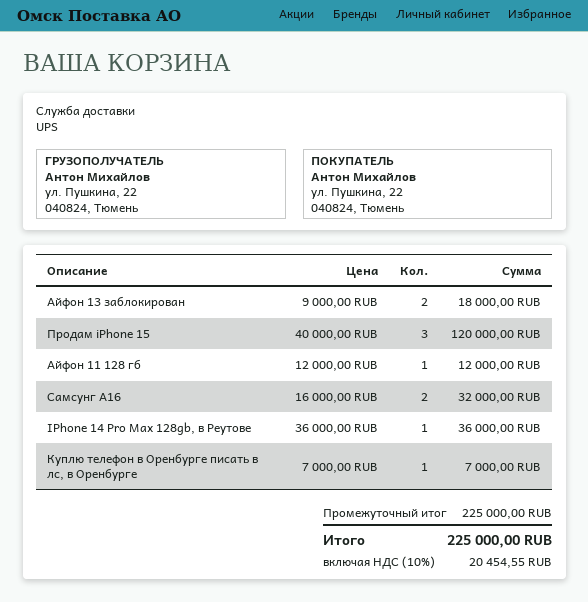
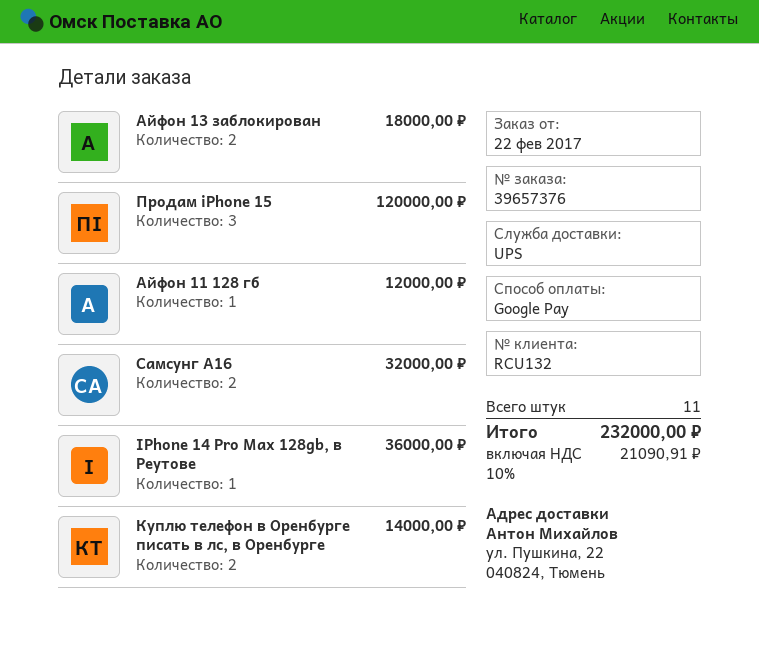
Куплю телефон в Оренбурге писать в лс, в Оренбурге: 1 for 7000.00 -> 2 for 14000.00
tax: 10% = 20454.55 -> 10% = 21090.91
total: 225000.00 -> 232000.00

